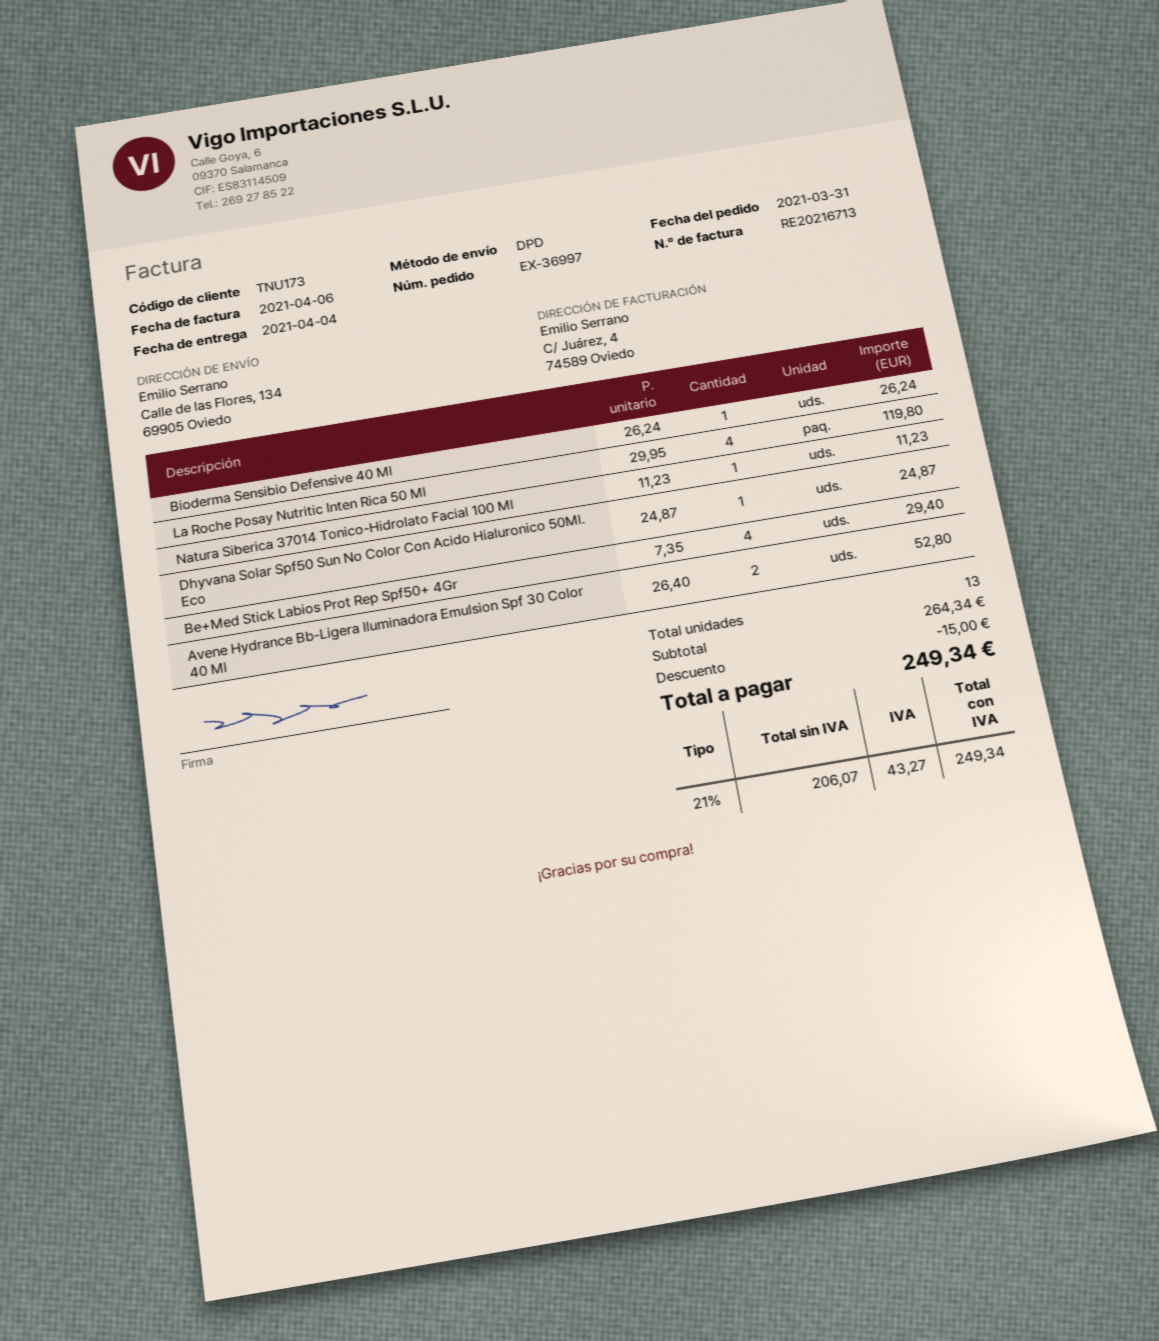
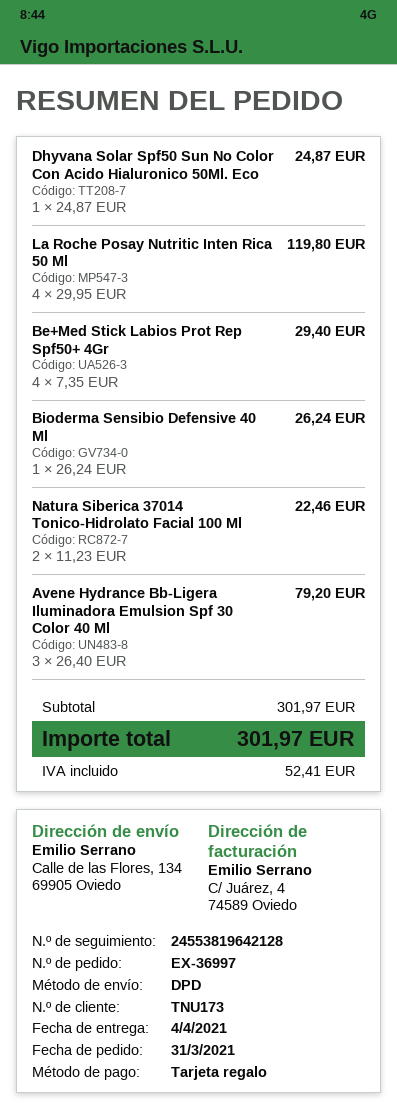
Natura Siberica 37014 Tonico-Hidrolato Facial 100 Ml: 1 x 11.23 = 11.23 -> 2 x 11.23 = 22.46
Avene Hydrance Bb-Ligera Iluminadora Emulsion Spf 30 Color 40 Ml: 2 x 26.40 = 52.80 -> 3 x 26.40 = 79.20
subtotal: 264.34 -> 301.97
discount: 15.00 -> none
tax: 43.27 -> 52.41
total: 249.34 -> 301.97

